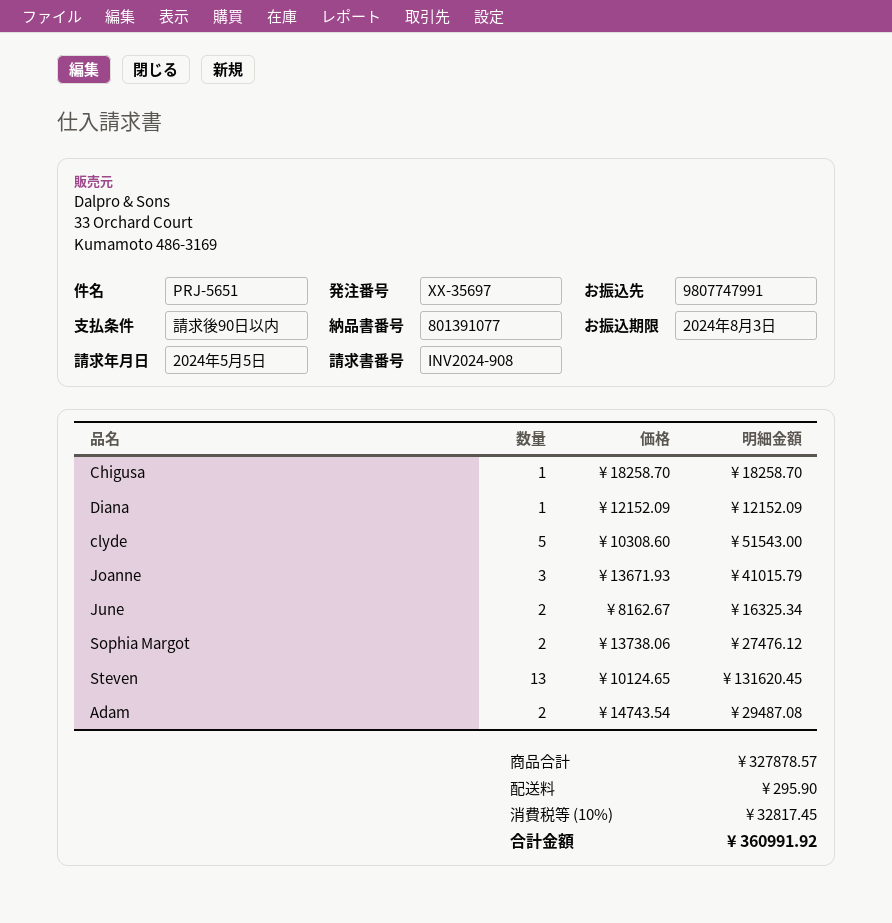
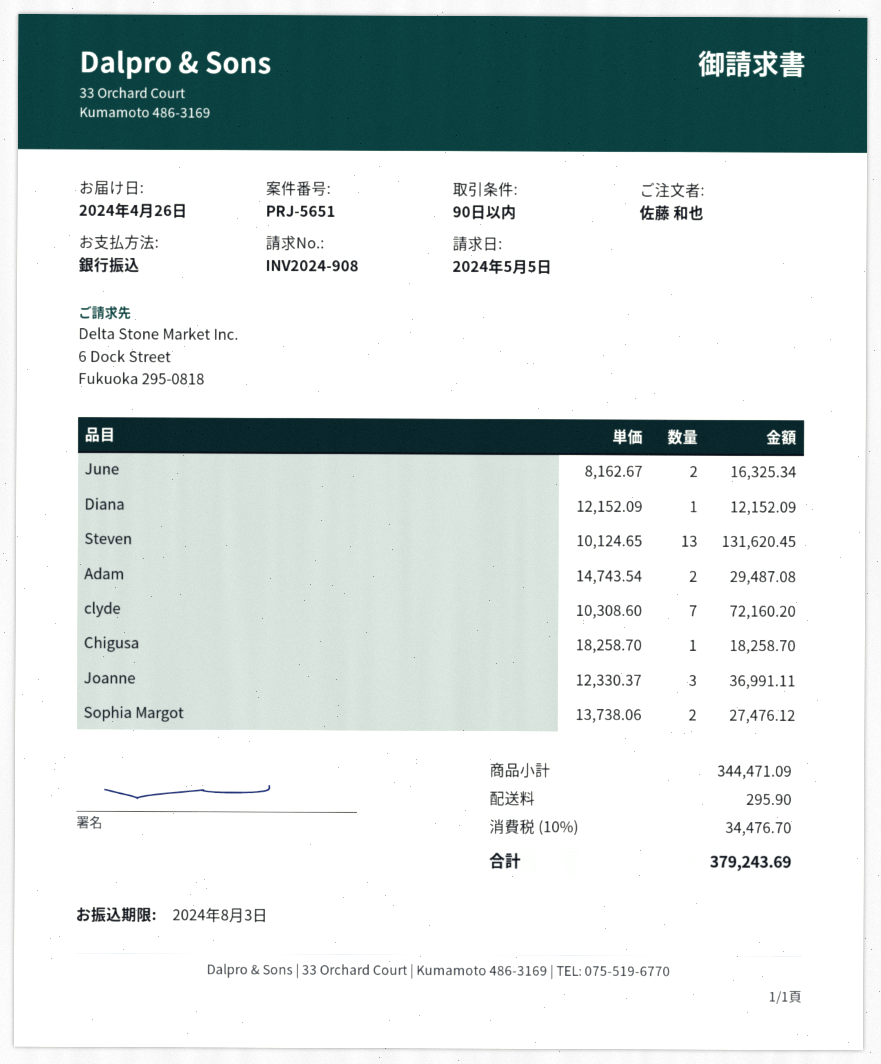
clyde: 5 x 10308.60 = 51543.00 -> 7 x 10308.60 = 72160.20
Joanne: 3 x 13671.93 = 41015.79 -> 3 x 12330.37 = 36991.11
subtotal: 327878.57 -> 344471.09
tax: 10% = 32817.45 -> 10% = 34476.70
total: 360991.92 -> 379243.69

